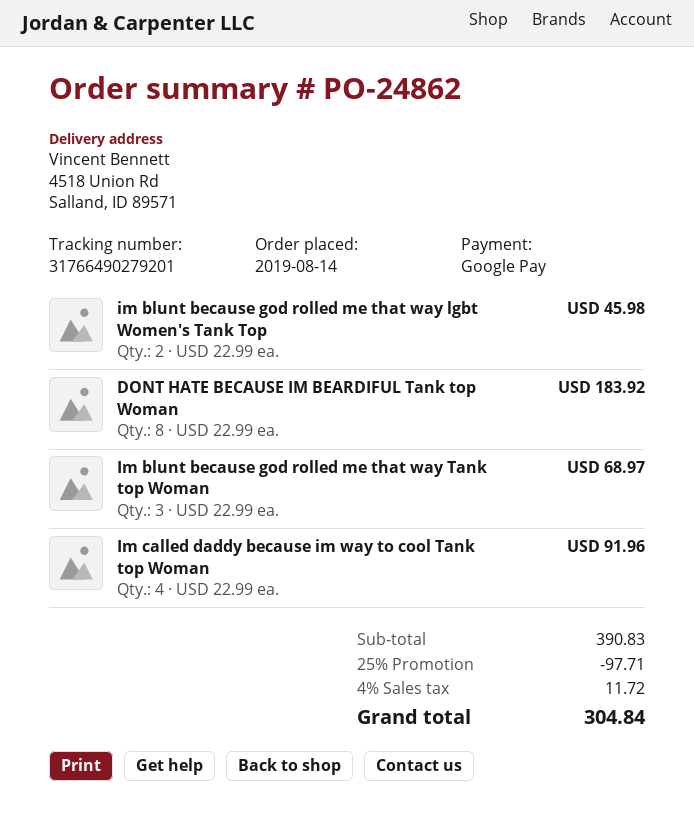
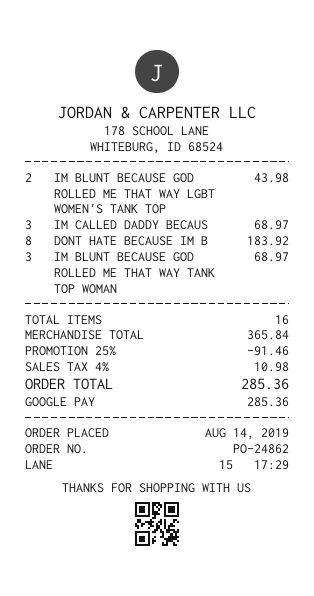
im blunt because god rolled me that way lgbt Women's Tank Top: 2 for 45.98 -> 2 for 43.98
Im called daddy because im way to cool Tank top Woman: 4 for 91.96 -> 3 for 68.97
subtotal: 390.83 -> 365.84
discount: 25% = 97.71 -> 25% = 91.46
tax: 4% = 11.72 -> 4% = 10.98
total: 304.84 -> 285.36

